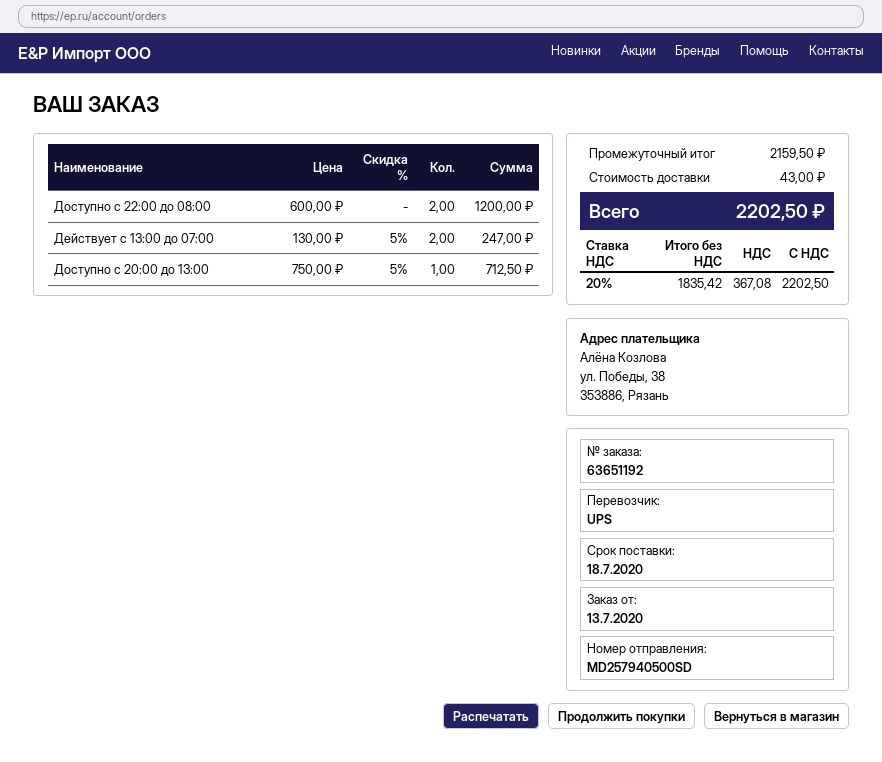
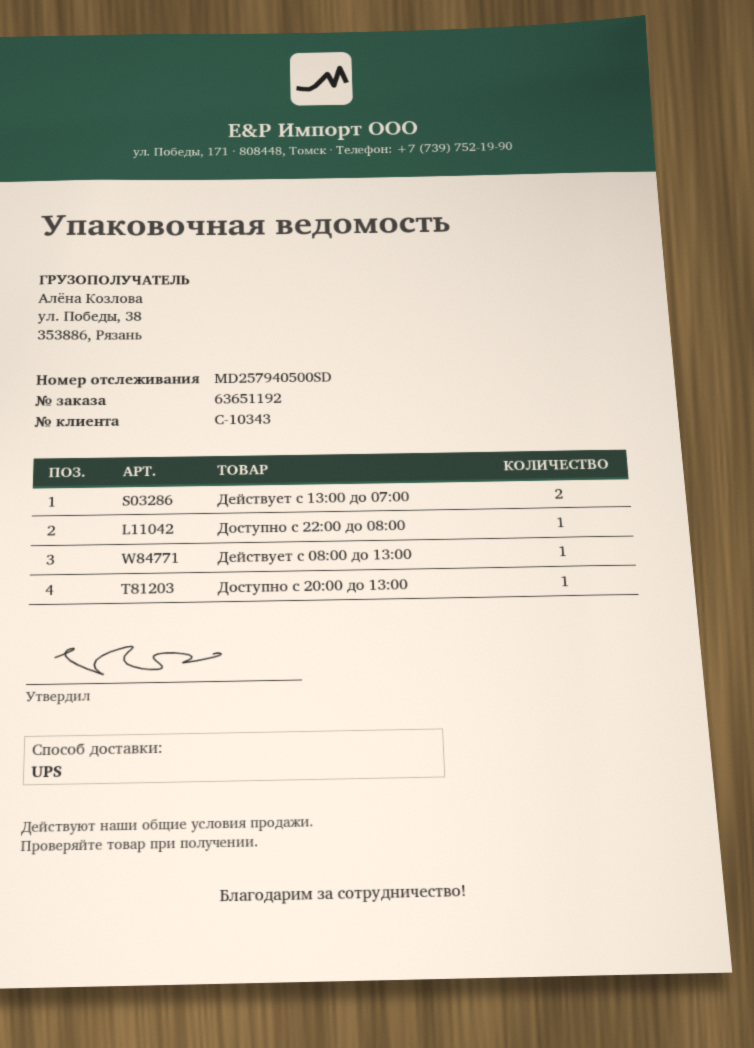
Доступно с 22:00 до 08:00: 2 -> 1
Действует с 08:00 до 13:00: none -> 1

